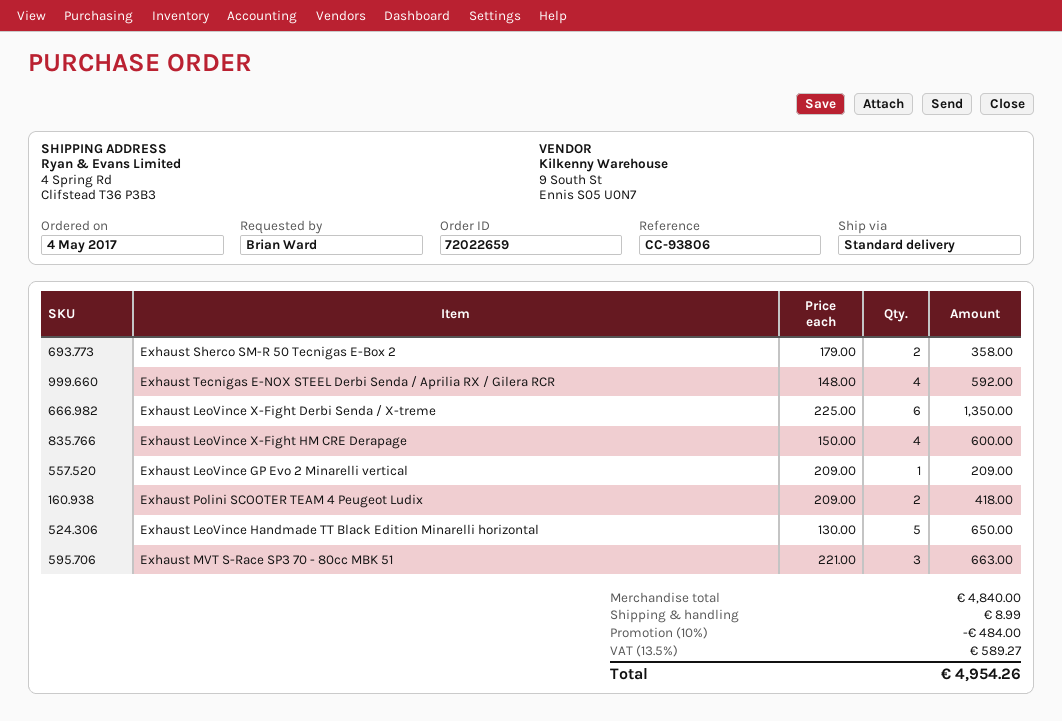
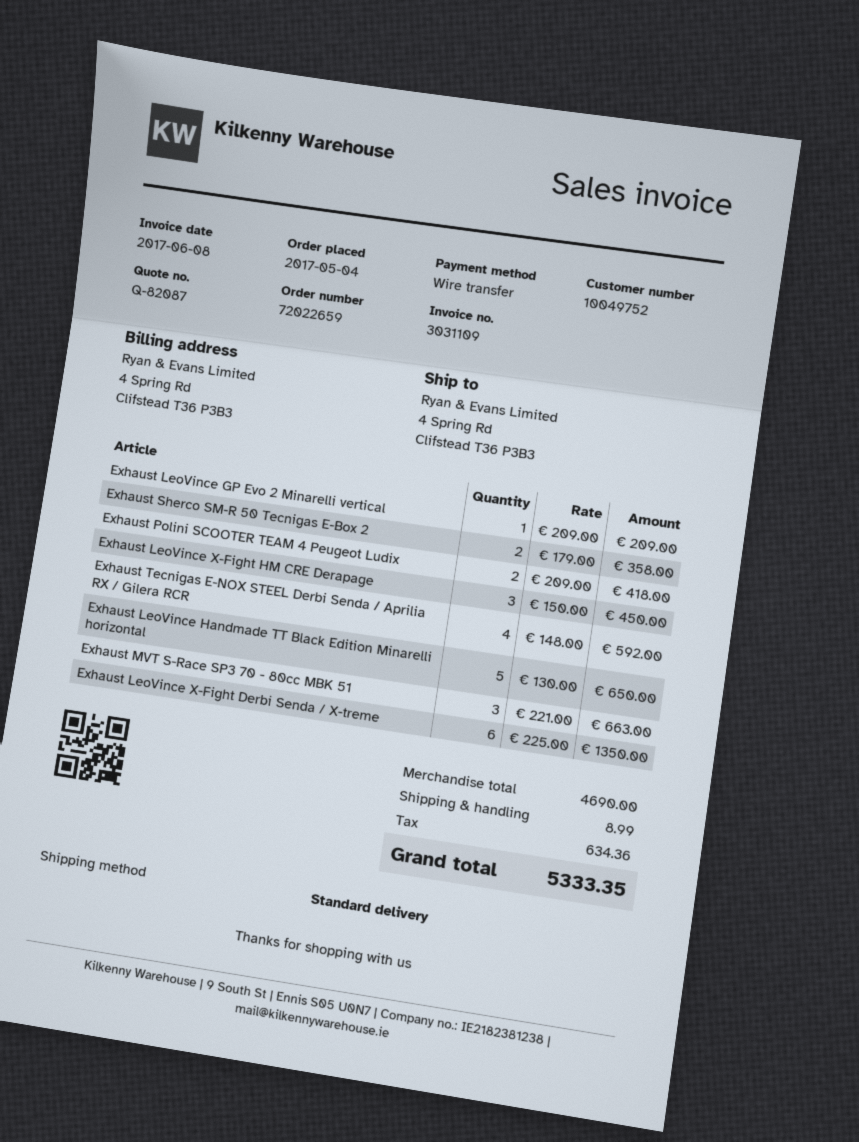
Exhaust LeoVince X-Fight HM CRE Derapage: 4 x 150.00 = 600.00 -> 3 x 150.00 = 450.00
subtotal: 4840.00 -> 4690.00
discount: 10% = 484.00 -> none
tax: 589.27 -> 634.36
total: 4954.26 -> 5333.35

